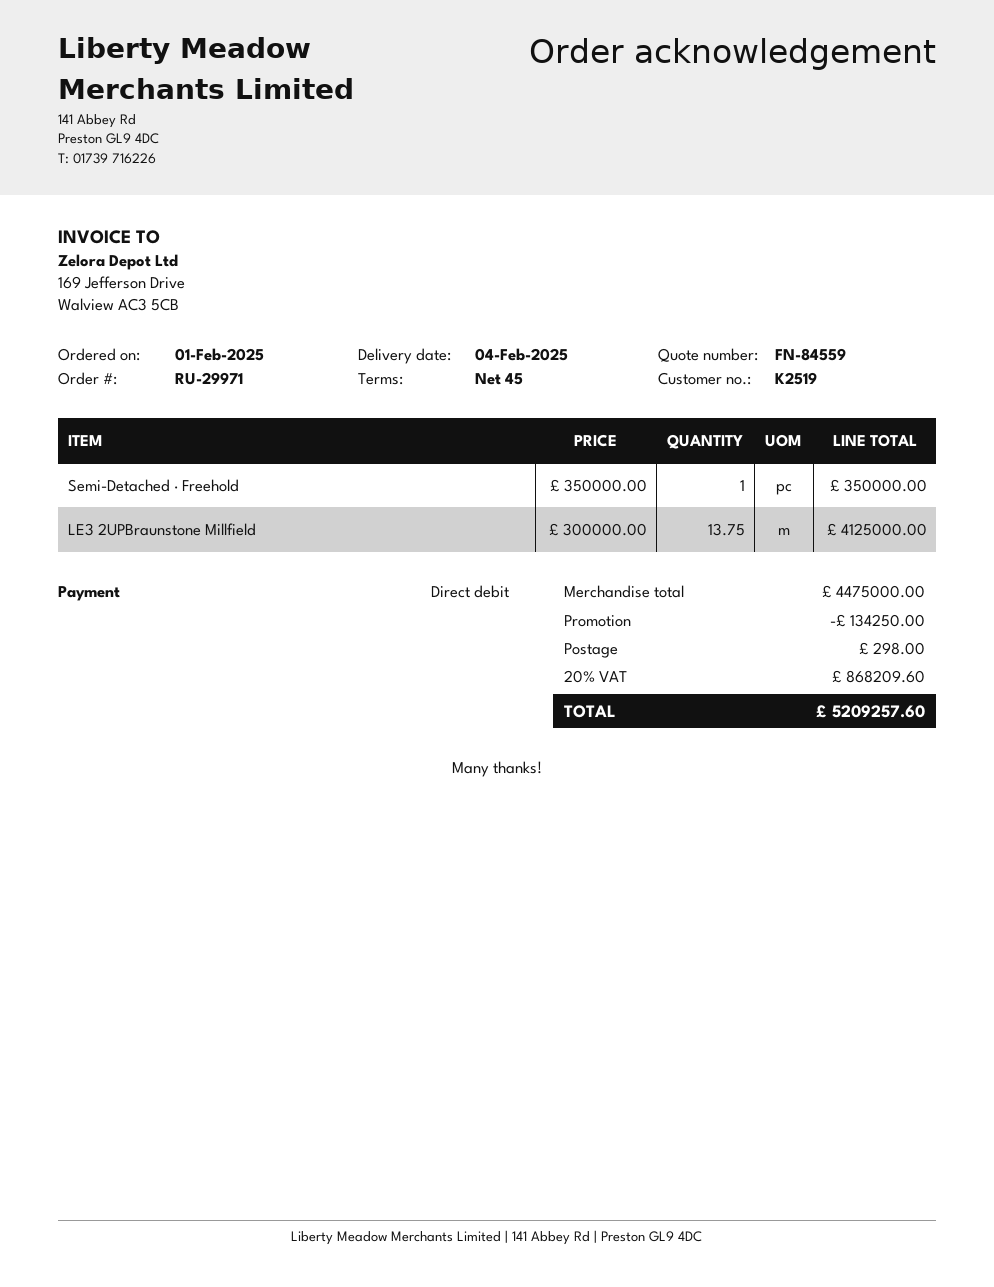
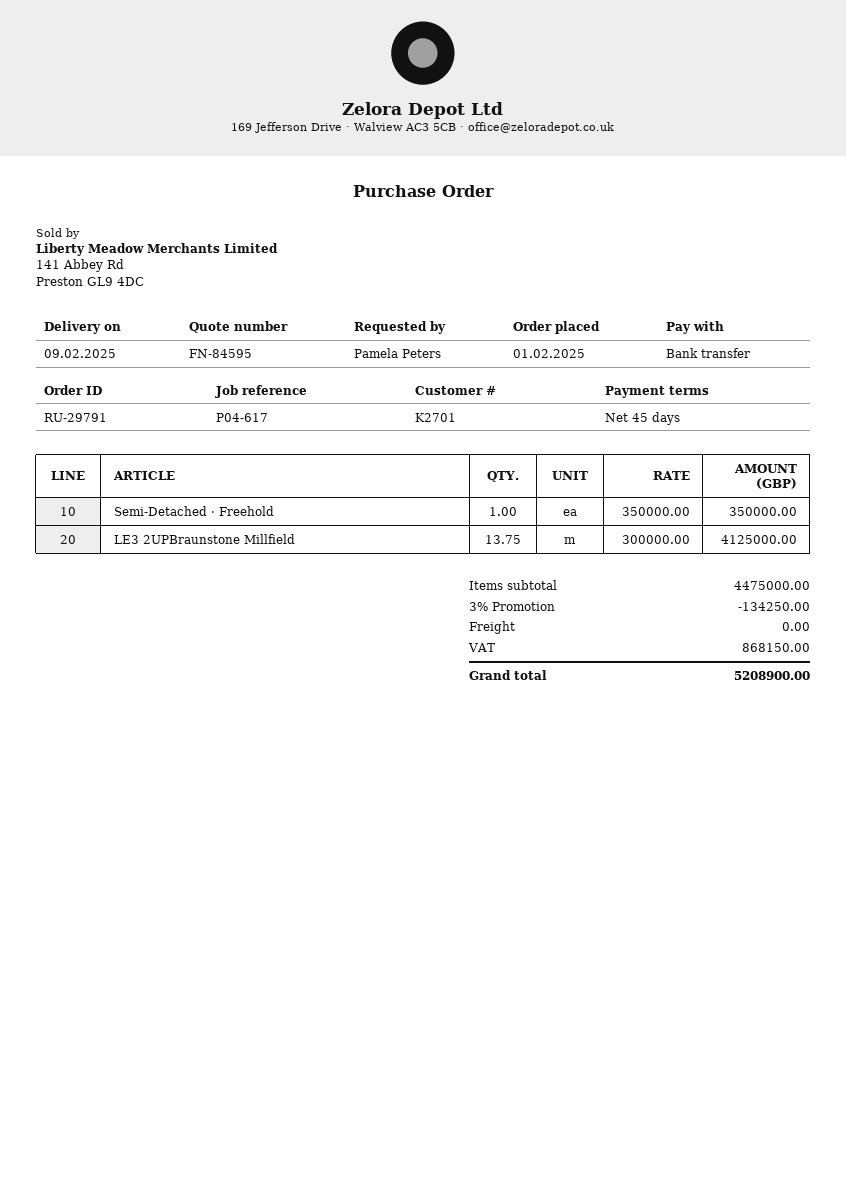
quote number: FN-84559 -> FN-84595
order number: RU-29971 -> RU-29791
delivery date: 2025-02-04 -> 2025-02-09
customer number: K2519 -> K2701
payment method: direct debit -> bank transfer
shipping: 298.00 -> 0.00
tax: 868209.60 -> 868150.00
total: 5209257.60 -> 5208900.00

